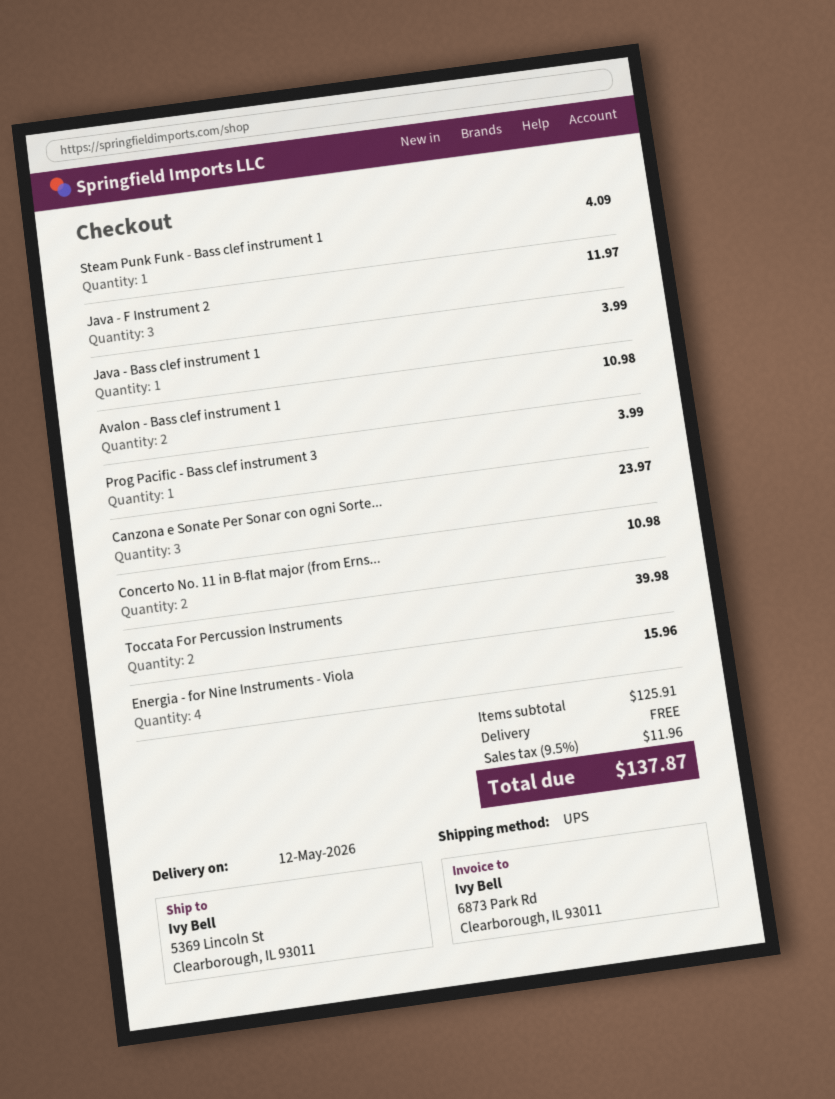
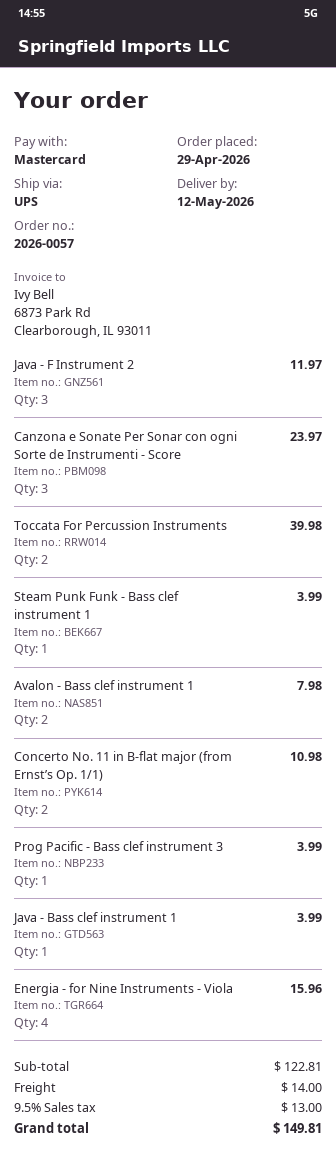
Steam Punk Funk - Bass clef instrument 1: 1 for 4.09 -> 1 for 3.99
Avalon - Bass clef instrument 1: 2 for 10.98 -> 2 for 7.98
subtotal: 125.91 -> 122.81
shipping: 0.00 -> 14.00
tax: 9.5% = 11.96 -> 9.5% = 13.00
total: 137.87 -> 149.81

